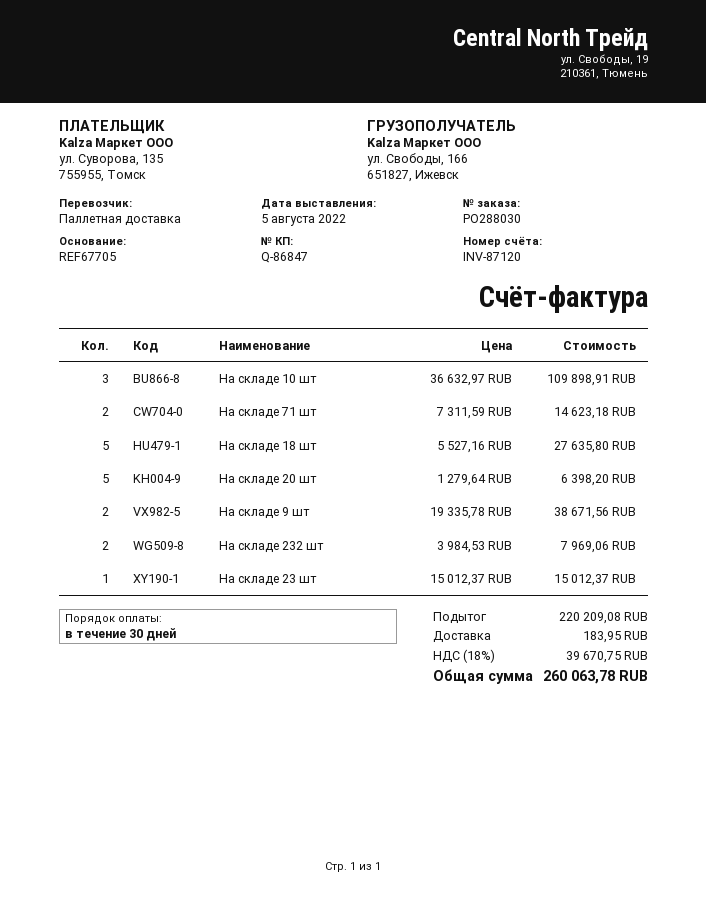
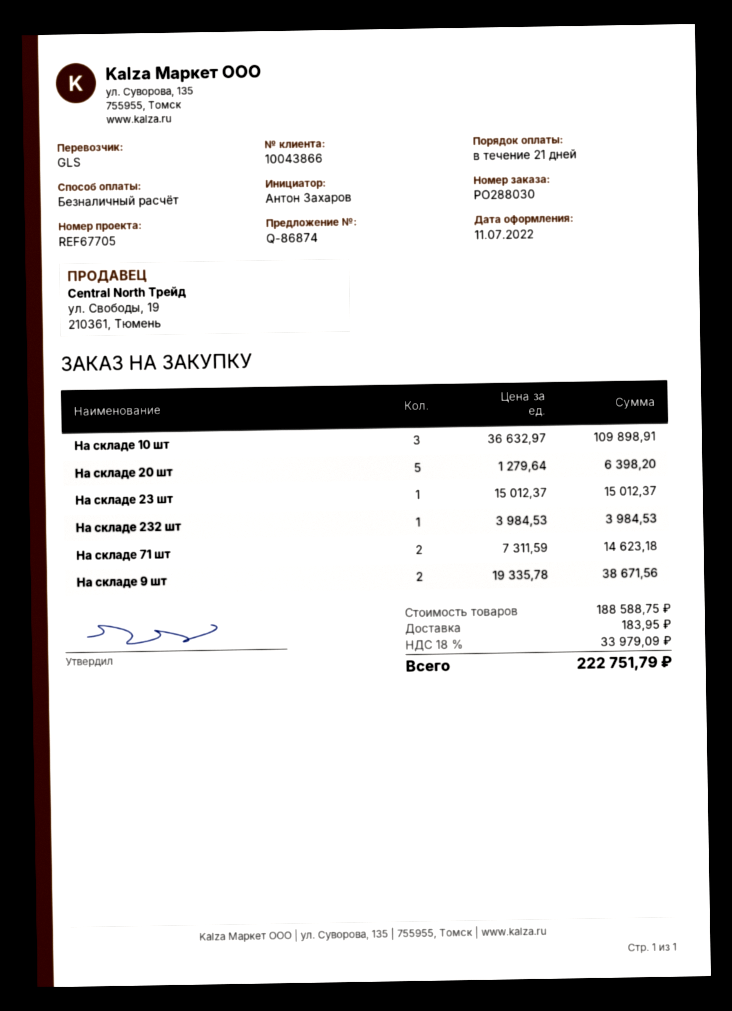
quote number: Q-86847 -> Q-86874
payment terms: 30 days -> 21 days
shipping method: pallet freight -> GLS
На складе 18 шт: 5 x 5527.16 = 27635.80 -> none
На складе 232 шт: 2 x 3984.53 = 7969.06 -> 1 x 3984.53 = 3984.53
subtotal: 220209.08 -> 188588.75
tax: 18% = 39670.75 -> 18% = 33979.09
total: 260063.78 -> 222751.79

